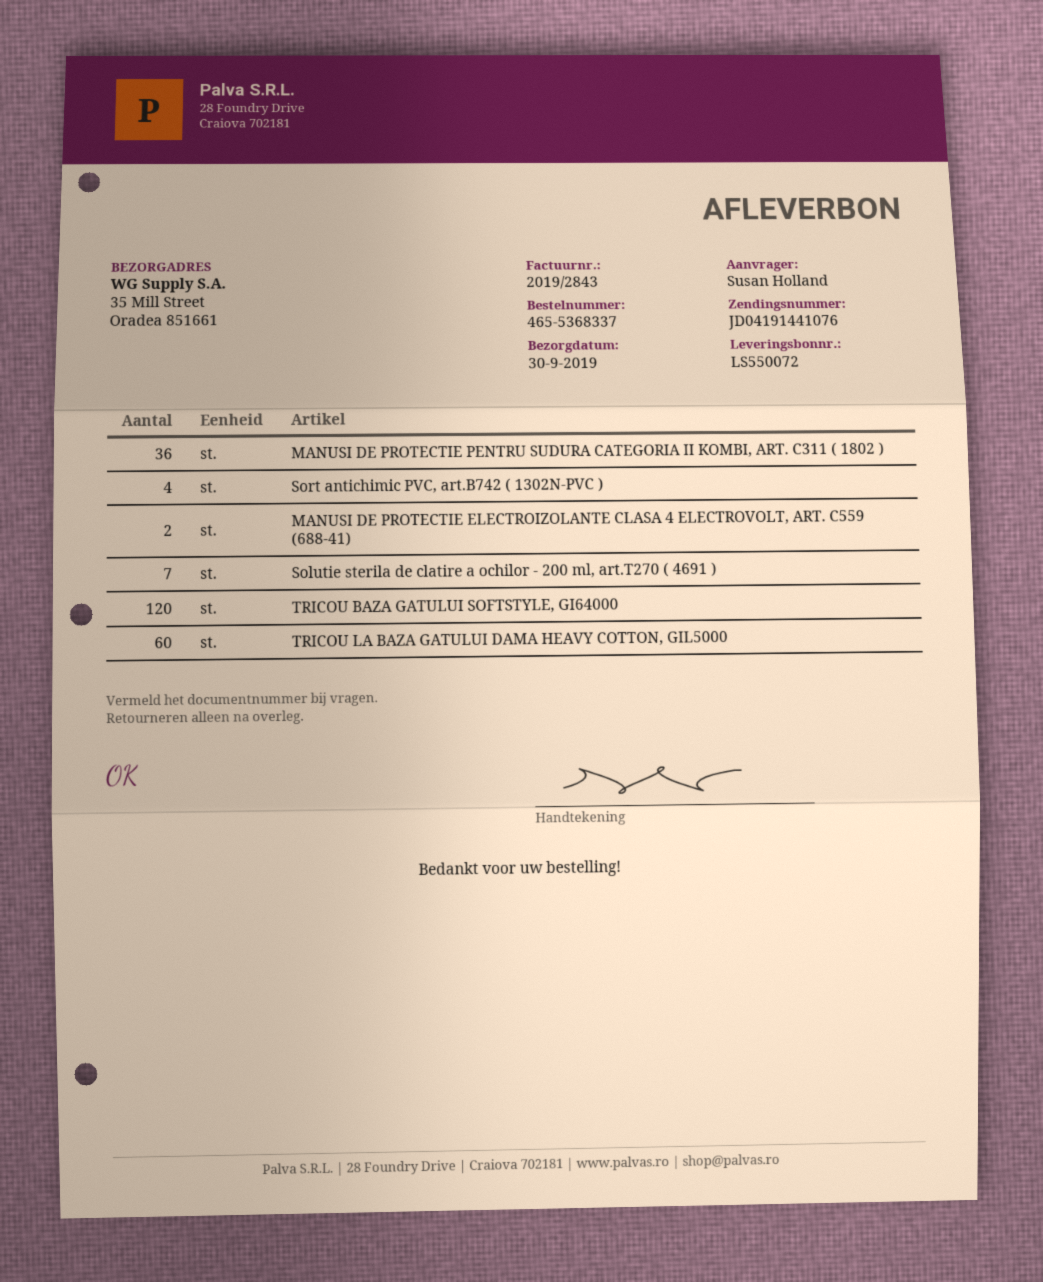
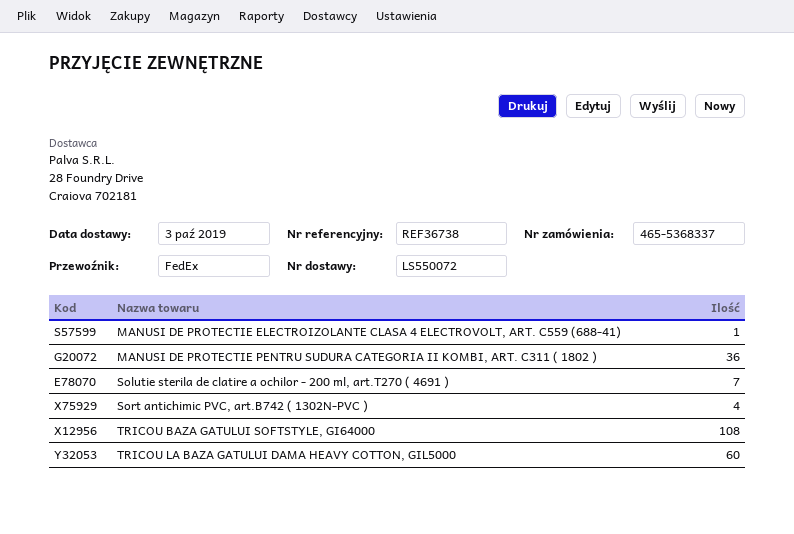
delivery date: 2019-09-30 -> 2019-10-03
MANUSI DE PROTECTIE ELECTROIZOLANTE CLASA 4 ELECTROVOLT, ART. C559 (688-41): 2 -> 1
TRICOU BAZA GATULUI SOFTSTYLE, GI64000: 120 -> 108

